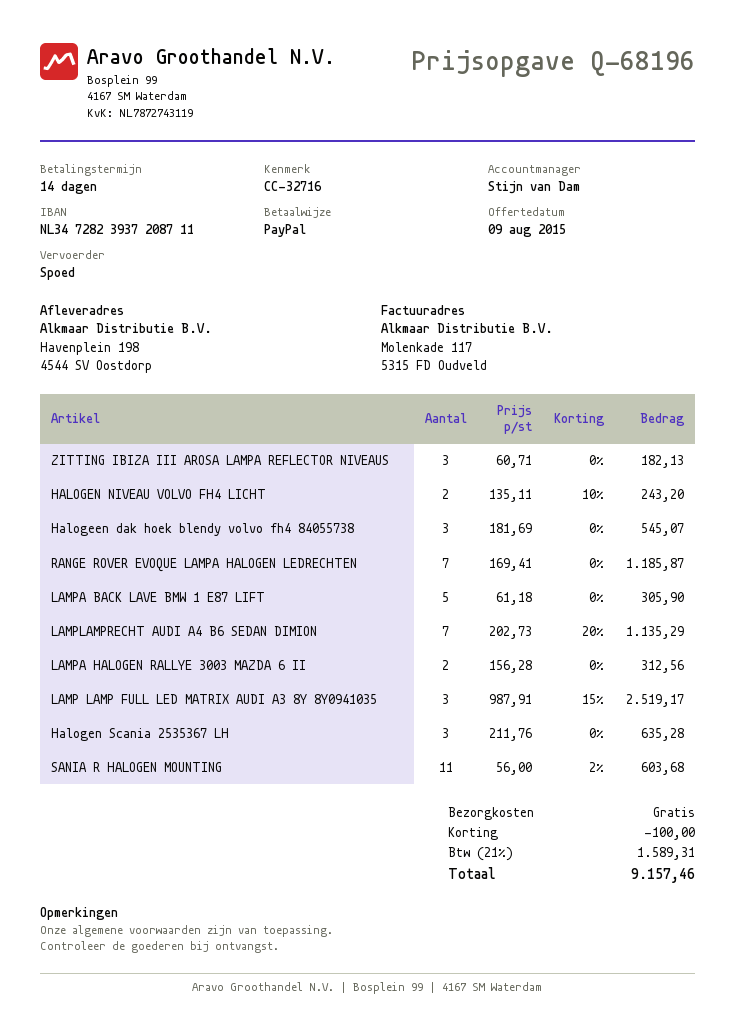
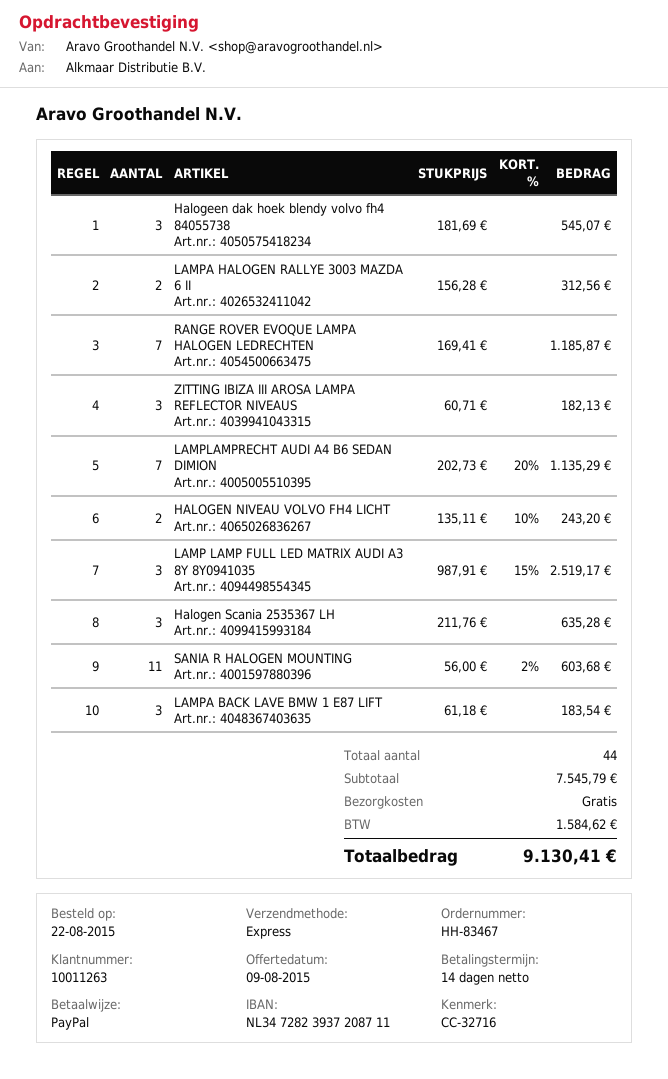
LAMPA BACK LAVE BMW 1 E87 LIFT: 5 x 61.18 = 305.90 -> 3 x 61.18 = 183.54
discount: 100.00 -> none
tax: 1589.31 -> 1584.62
total: 9157.46 -> 9130.41

